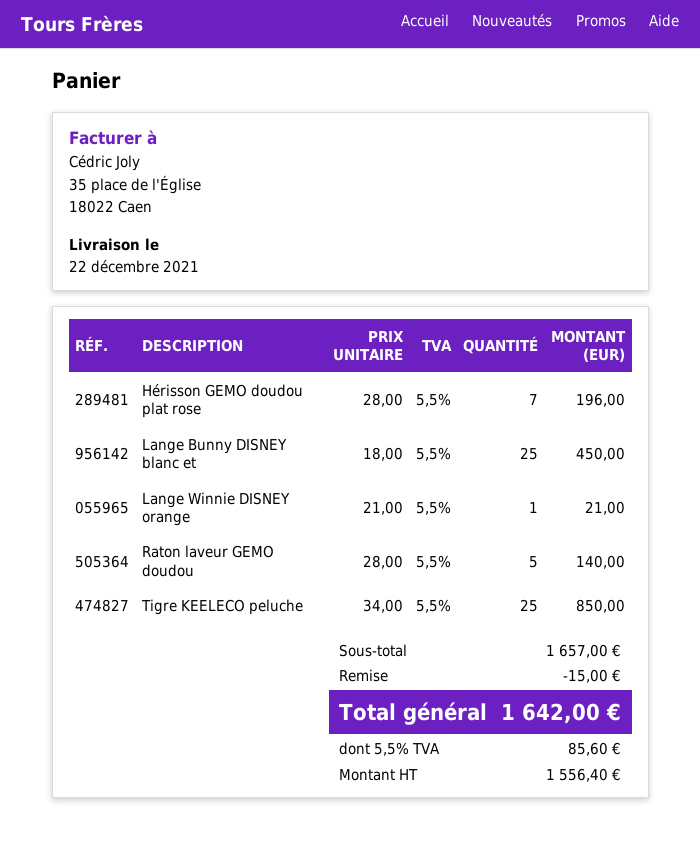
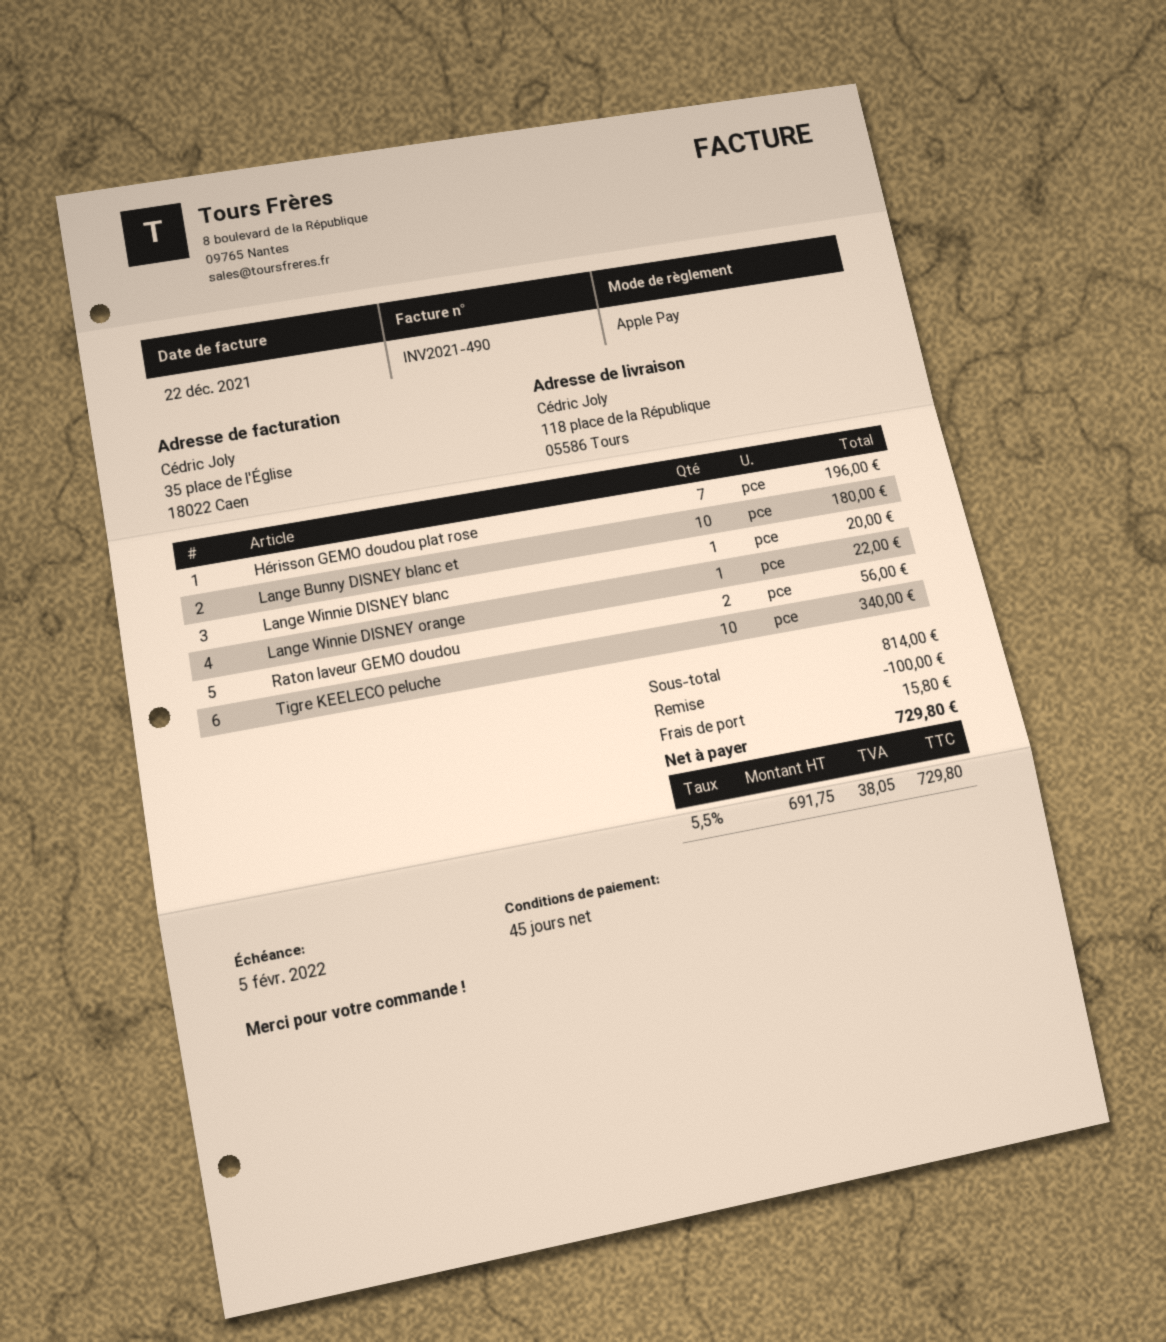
Lange Bunny DISNEY blanc et: 25 for 450.00 -> 10 for 180.00
Lange Winnie DISNEY orange: 1 for 21.00 -> 1 for 22.00
Raton laveur GEMO doudou: 5 for 140.00 -> 2 for 56.00
Tigre KEELECO peluche: 25 for 850.00 -> 10 for 340.00
Lange Winnie DISNEY blanc: none -> 1 for 20.00
subtotal: 1657.00 -> 814.00
discount: 15.00 -> 100.00
shipping: none -> 15.80
net: 1556.40 -> 691.75
tax: 5.5% = 85.60 -> 5.5% = 38.05
total: 1642.00 -> 729.80

